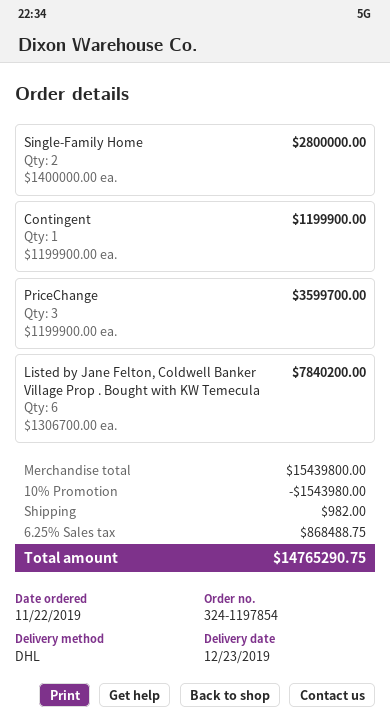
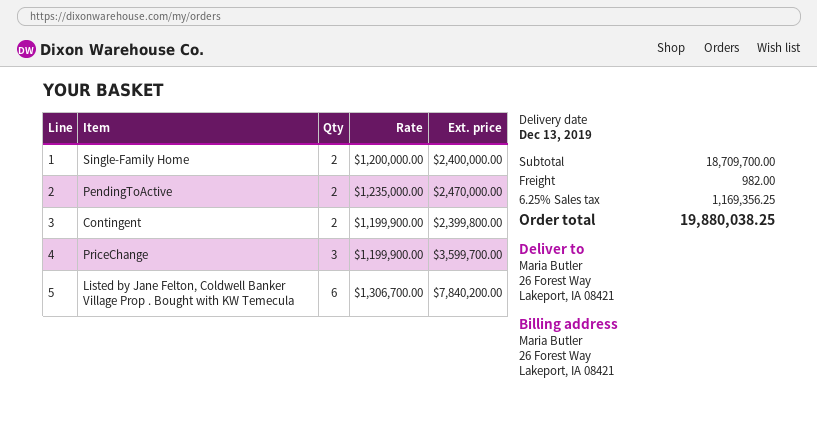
delivery date: 2019-12-23 -> 2019-12-13
Single-Family Home: 2 x 1400000.00 = 2800000.00 -> 2 x 1200000.00 = 2400000.00
Contingent: 1 x 1199900.00 = 1199900.00 -> 2 x 1199900.00 = 2399800.00
PendingToActive: none -> 2 x 1235000.00 = 2470000.00
subtotal: 15439800.00 -> 18709700.00
discount: 10% = 1543980.00 -> none
tax: 6.25% = 868488.75 -> 6.25% = 1169356.25
total: 14765290.75 -> 19880038.25

